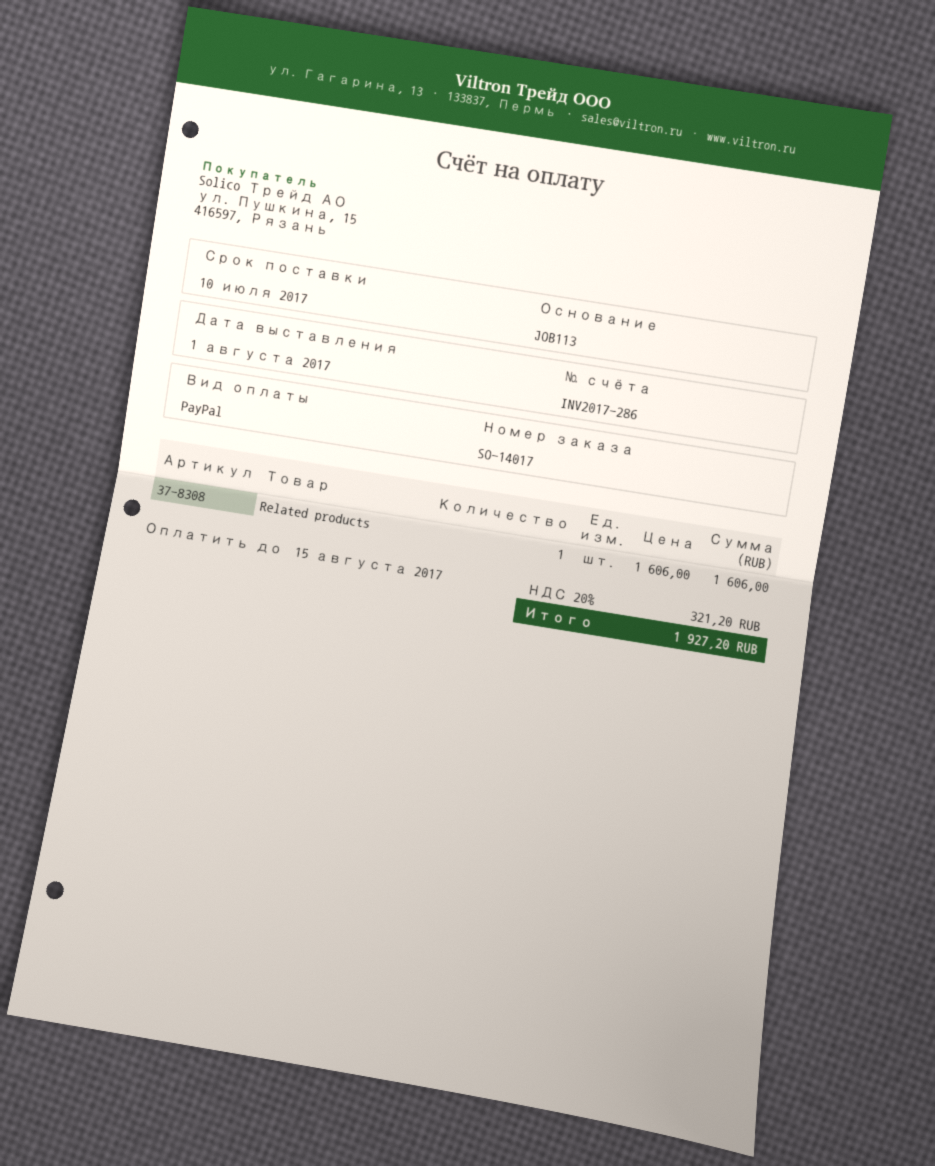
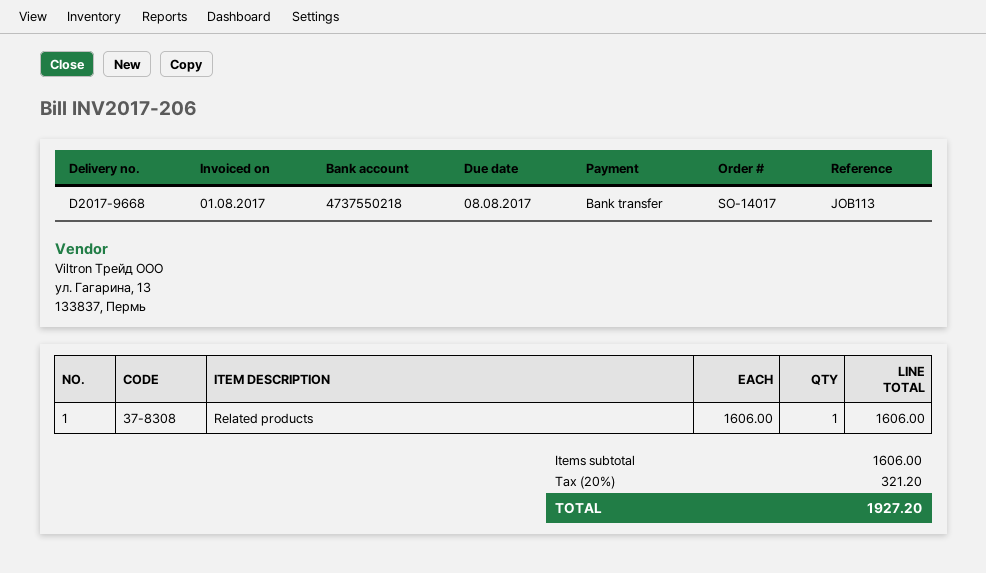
invoice number: INV2017-286 -> INV2017-206
due date: 2017-08-15 -> 2017-08-08
payment method: PayPal -> bank transfer

